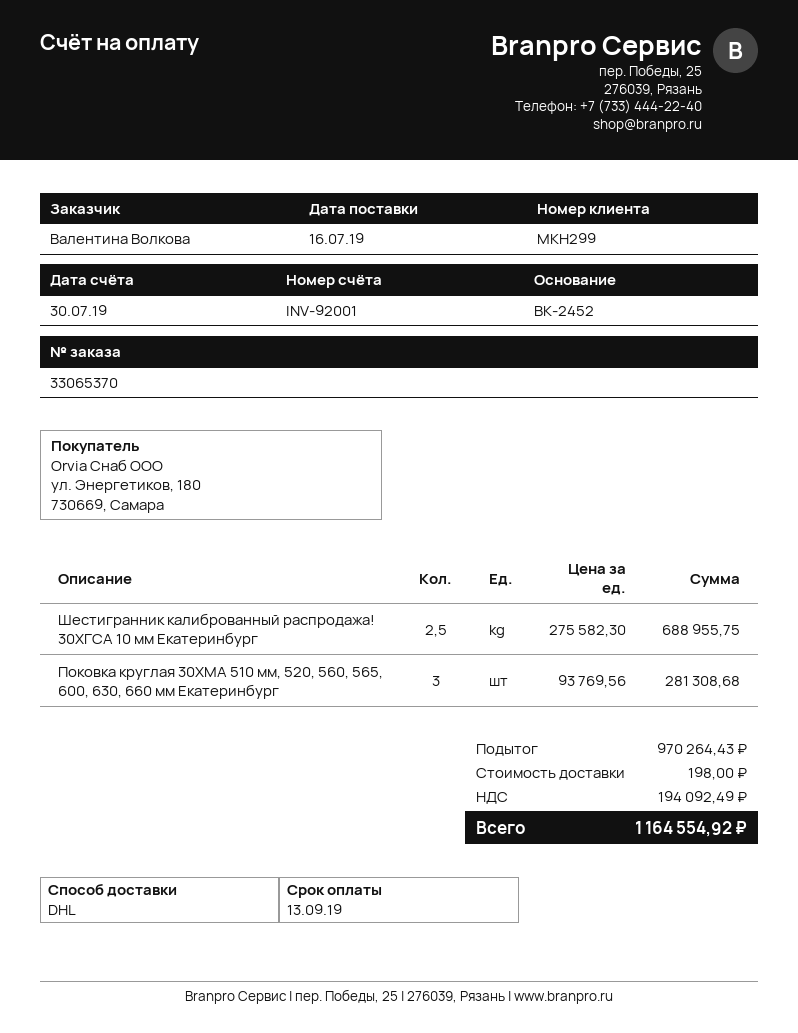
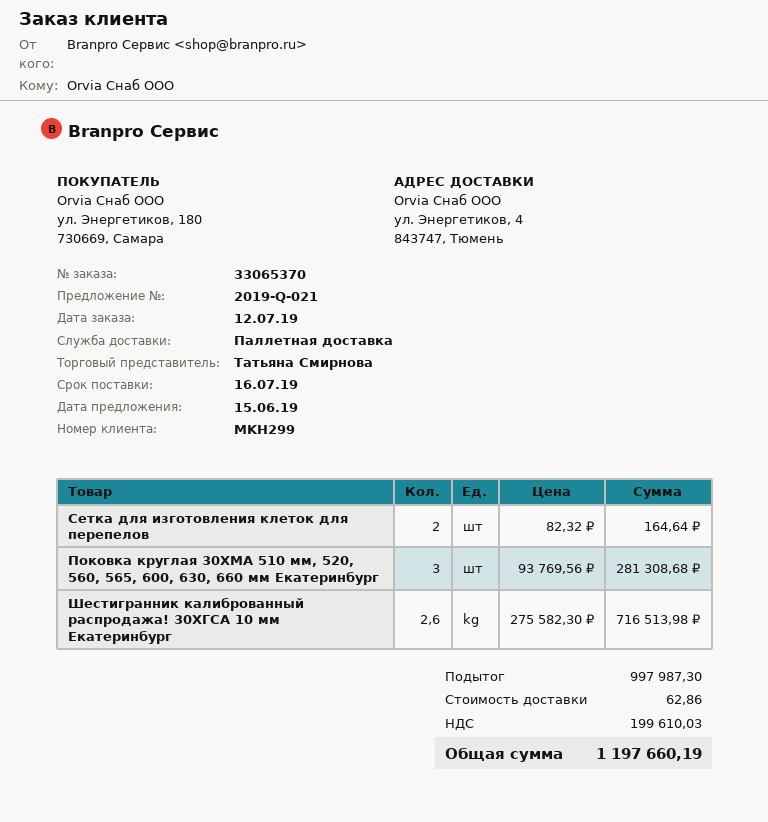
shipping method: DHL -> pallet freight
Шестигранник калиброванный распродажа! 30ХГСА 10 мм Екатеринбург: 2.5 x 275582.30 = 688955.75 -> 2.6 x 275582.30 = 716513.98
Сетка для изготовления клеток для перепелов: none -> 2 x 82.32 = 164.64
subtotal: 970264.43 -> 997987.30
shipping: 198.00 -> 62.86
tax: 194092.49 -> 199610.03
total: 1164554.92 -> 1197660.19

